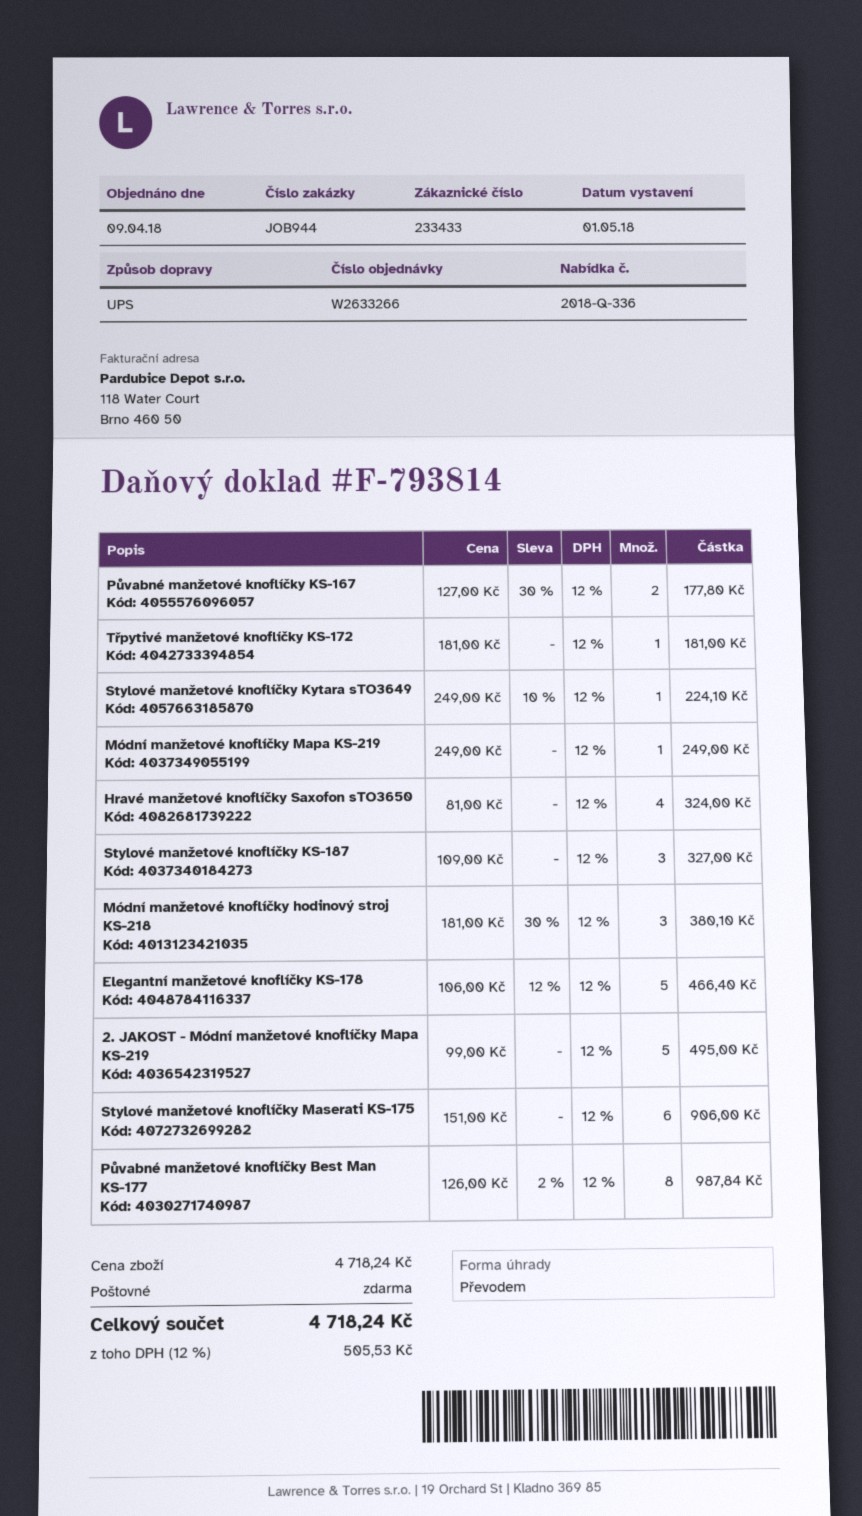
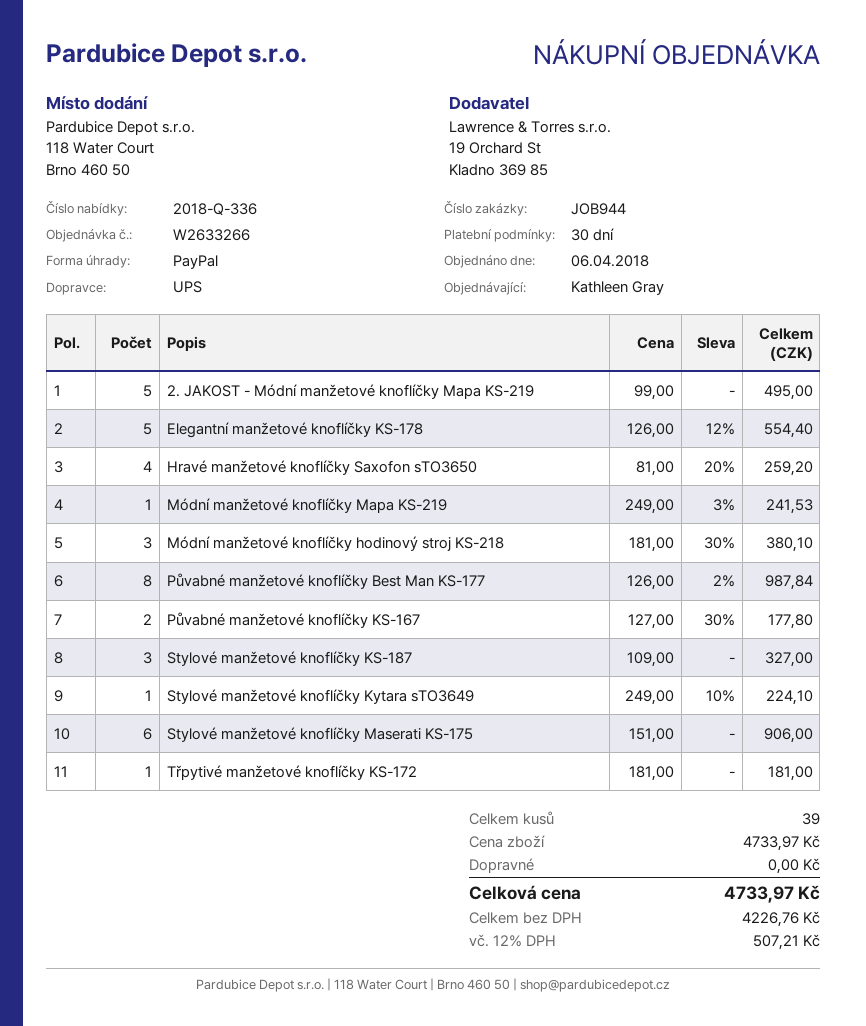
order date: 2018-04-09 -> 2018-04-06
payment method: bank transfer -> PayPal
Módní manžetové knoflíčky Mapa KS-219: 1 x 249.00 = 249.00 -> 1 x 249.00 - 3% = 241.53
Hravé manžetové knoflíčky Saxofon sTO3650: 4 x 81.00 = 324.00 -> 4 x 81.00 - 20% = 259.20
Elegantní manžetové knoflíčky KS-178: 5 x 106.00 - 12% = 466.40 -> 5 x 126.00 - 12% = 554.40
subtotal: 4718.24 -> 4733.97
tax: 12% = 505.53 -> 12% = 507.21
total: 4718.24 -> 4733.97

